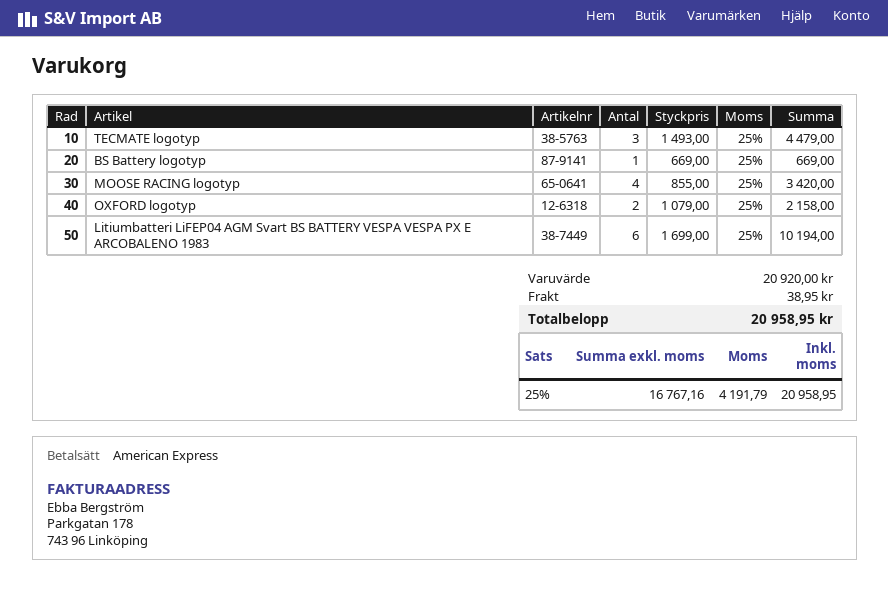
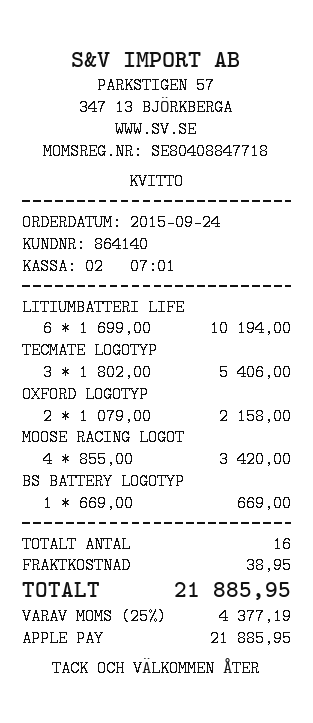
payment method: American Express -> Apple Pay
TECMATE logotyp: 3 x 1493.00 = 4479.00 -> 3 x 1802.00 = 5406.00
tax: 25% = 4191.79 -> 25% = 4377.19
total: 20958.95 -> 21885.95

